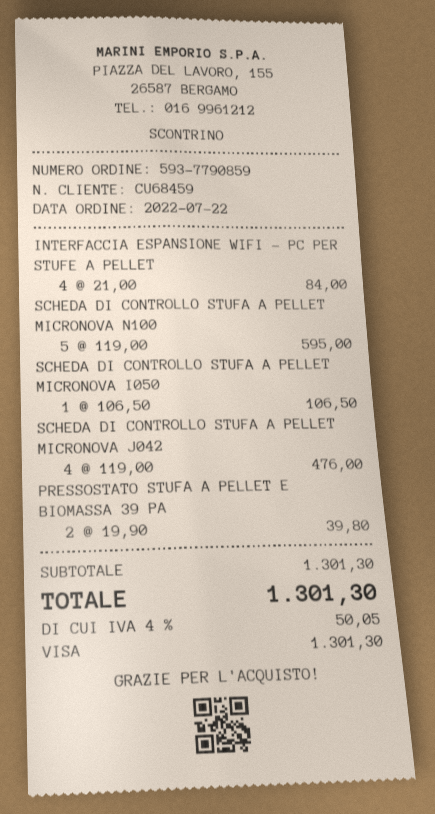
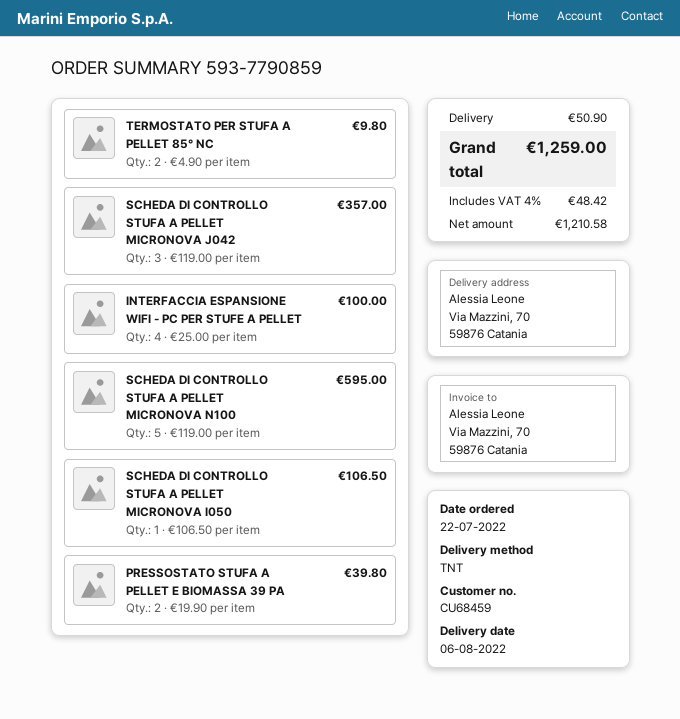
INTERFACCIA ESPANSIONE WIFI - PC PER STUFE A PELLET: 4 x 21.00 = 84.00 -> 4 x 25.00 = 100.00
SCHEDA DI CONTROLLO STUFA A PELLET MICRONOVA J042: 4 x 119.00 = 476.00 -> 3 x 119.00 = 357.00
TERMOSTATO PER STUFA A PELLET 85° NC: none -> 2 x 4.90 = 9.80
shipping: none -> 50.90
tax: 4% = 50.05 -> 4% = 48.42
total: 1301.30 -> 1259.00

